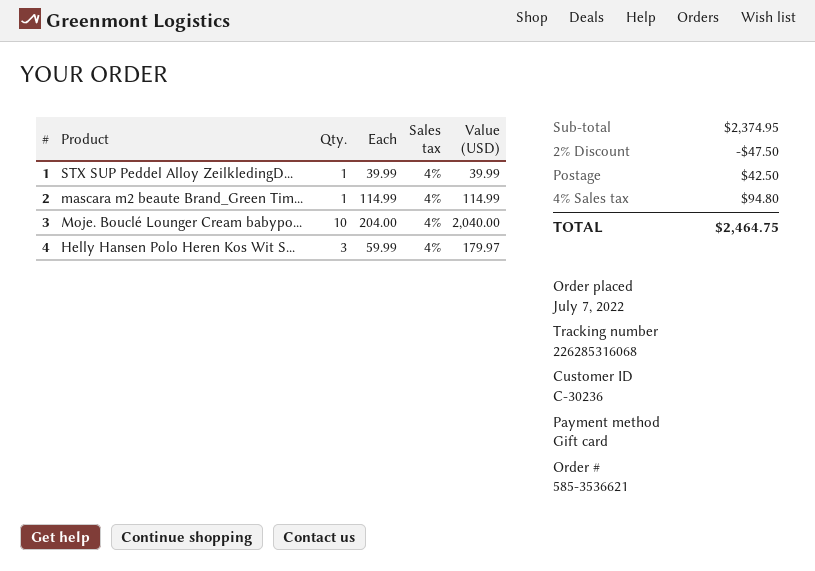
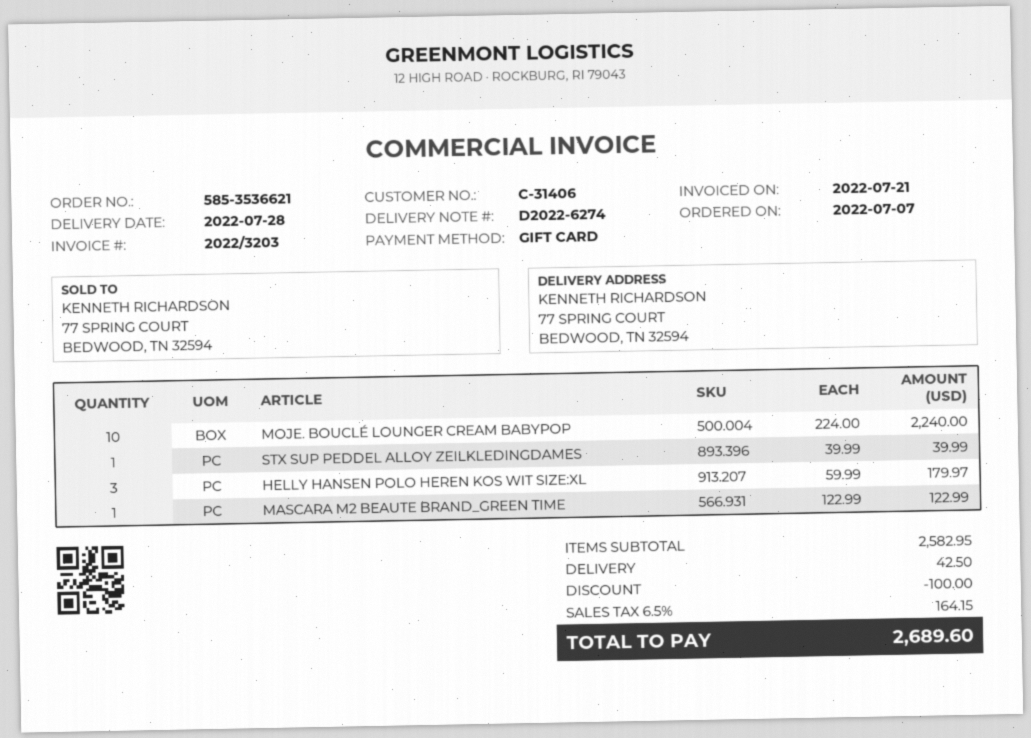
customer number: C-30236 -> C-31406
mascara m2 beaute Brand_Green Tim...: 1 x 114.99 = 114.99 -> 1 x 122.99 = 122.99
Moje. Bouclé Lounger Cream babypo...: 10 x 204.00 = 2040.00 -> 10 x 224.00 = 2240.00
subtotal: 2374.95 -> 2582.95
discount: 47.50 -> 100.00
tax: 4% = 94.80 -> 6.5% = 164.15
total: 2464.75 -> 2689.60

